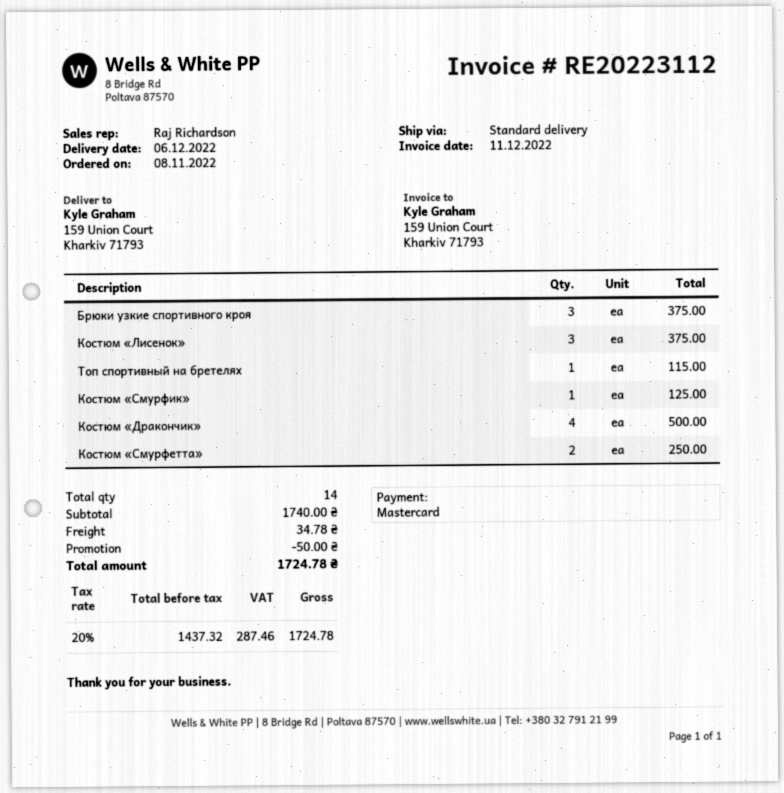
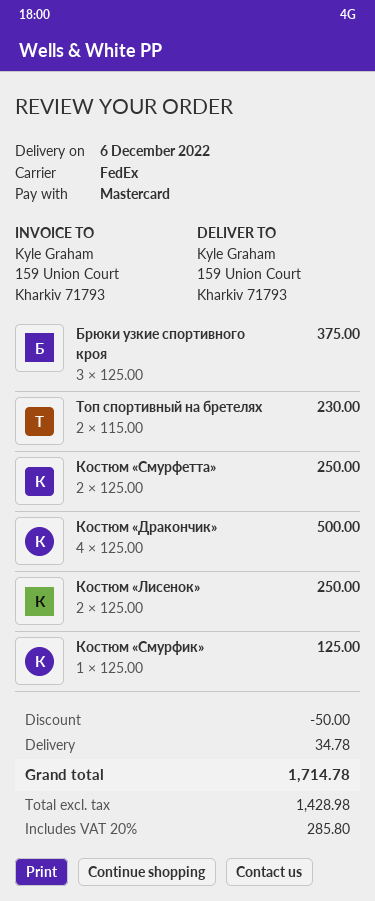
shipping method: standard -> FedEx
Костюм «Лисенок»: 3 for 375.00 -> 2 for 250.00
Топ спортивный на бретелях: 1 for 115.00 -> 2 for 230.00
net: 1437.32 -> 1428.98
tax: 20% = 287.46 -> 20% = 285.80
total: 1724.78 -> 1714.78

